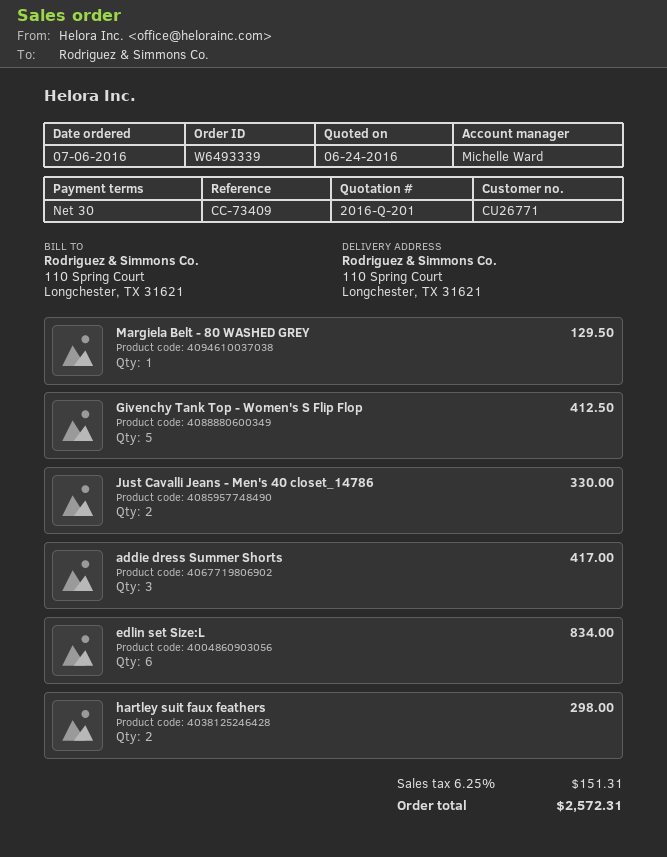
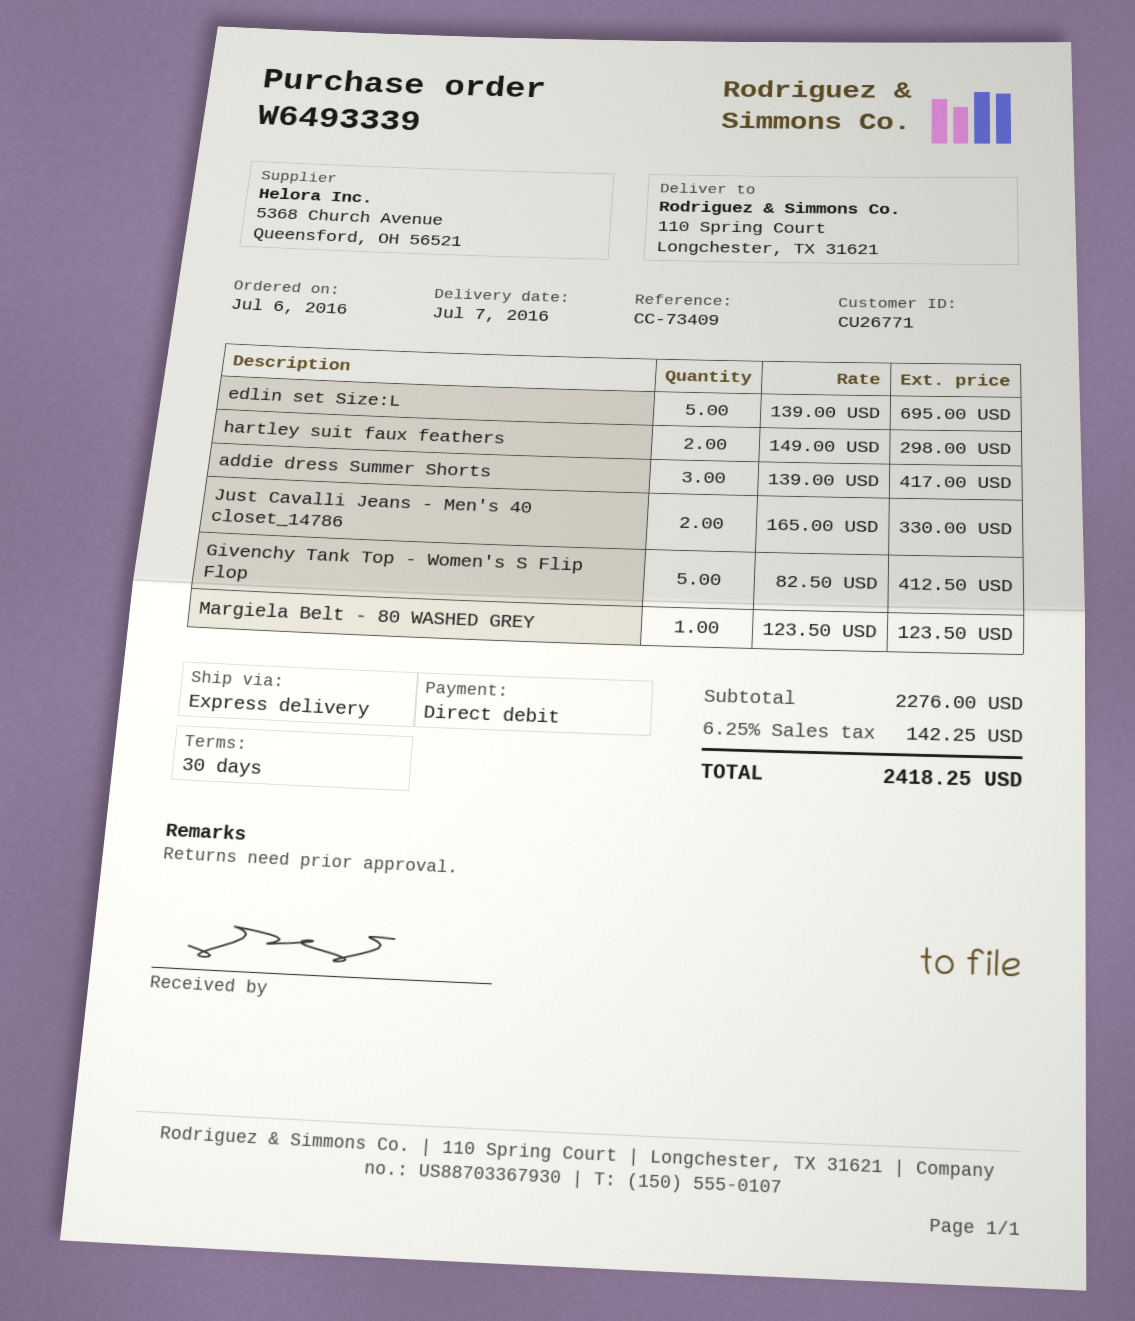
Margiela Belt - 80 WASHED GREY: 1 for 129.50 -> 1 for 123.50
edlin set Size:L: 6 for 834.00 -> 5 for 695.00
tax: 6.25% = 151.31 -> 6.25% = 142.25
total: 2572.31 -> 2418.25

